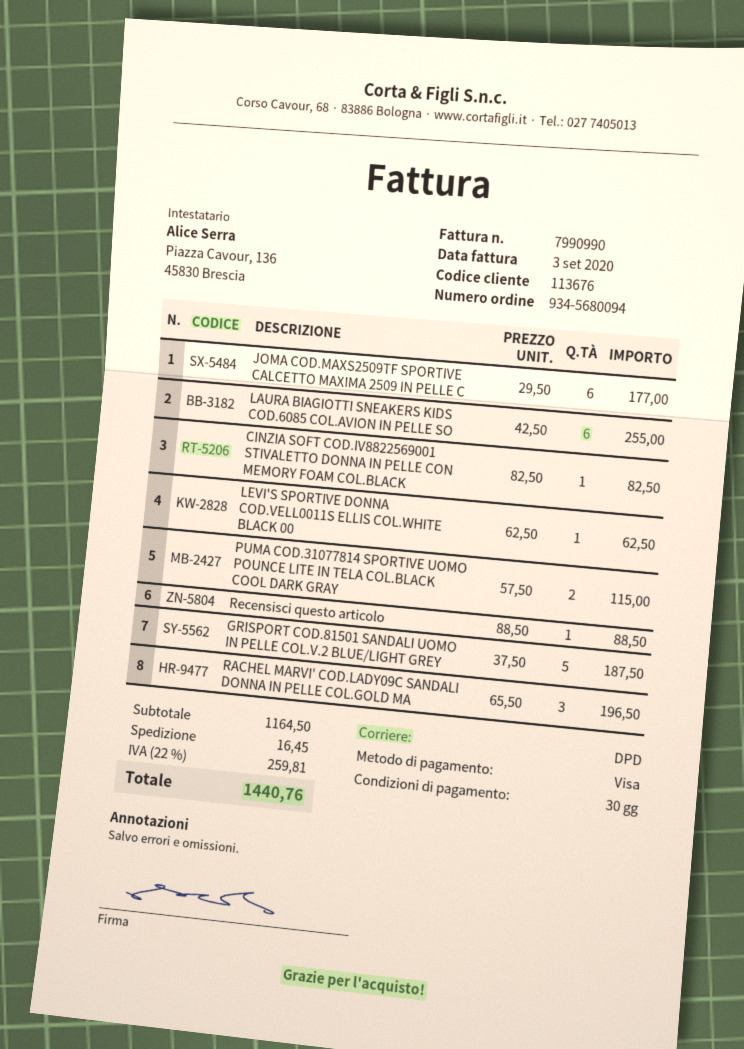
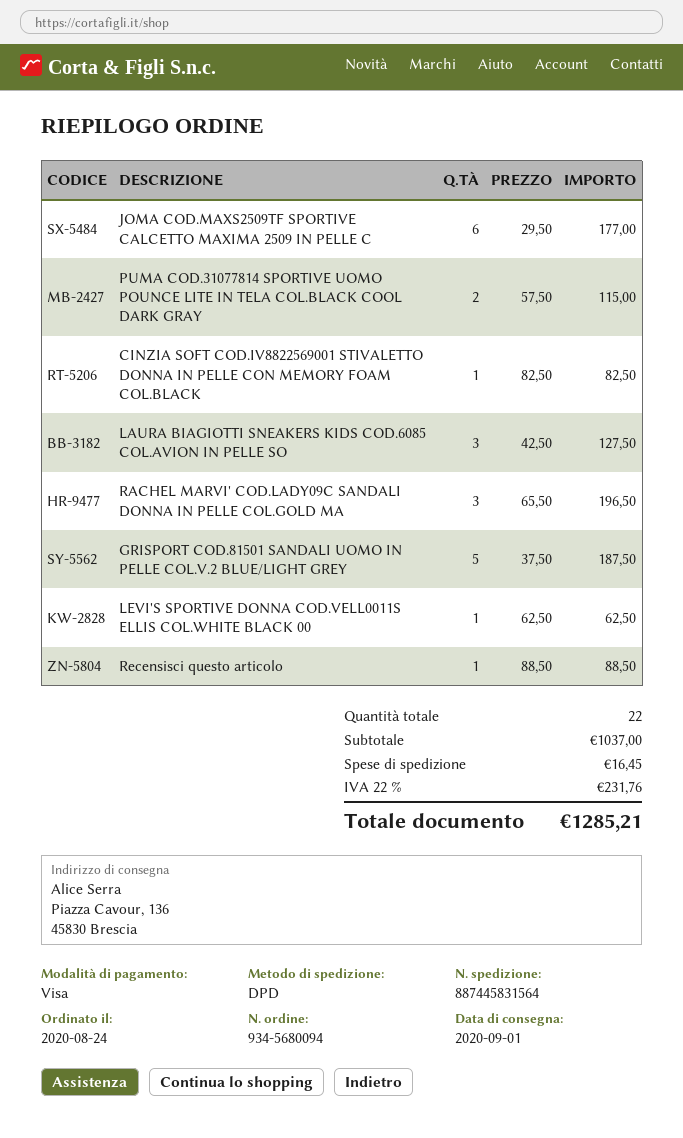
LAURA BIAGIOTTI SNEAKERS KIDS COD.6085 COL.AVION IN PELLE SO: 6 x 42.50 = 255.00 -> 3 x 42.50 = 127.50
subtotal: 1164.50 -> 1037.00
tax: 22% = 259.81 -> 22% = 231.76
total: 1440.76 -> 1285.21

